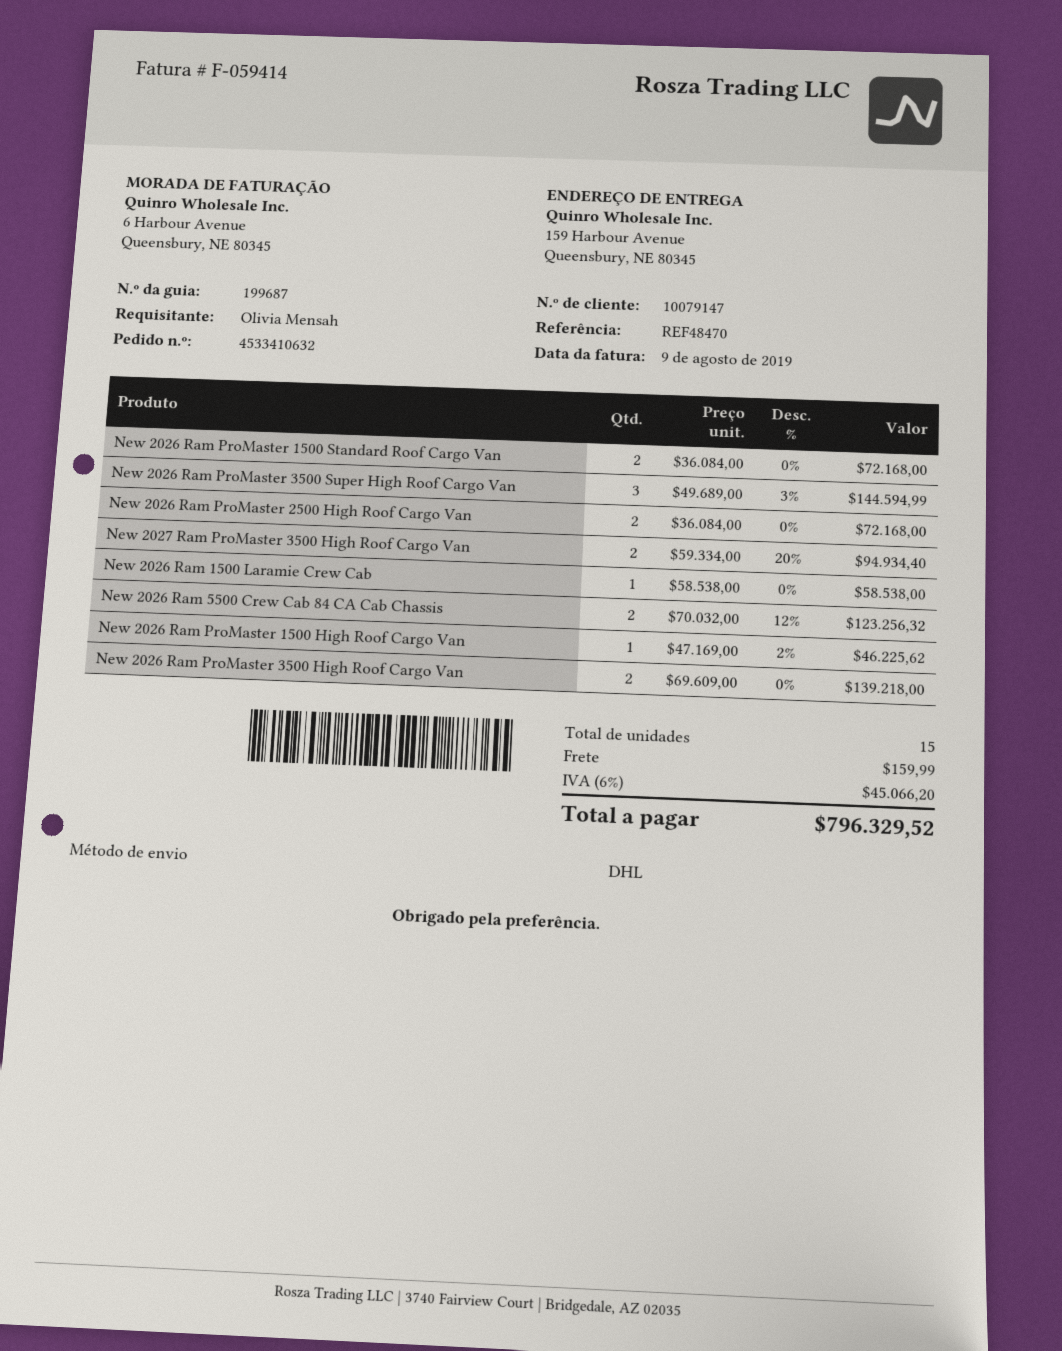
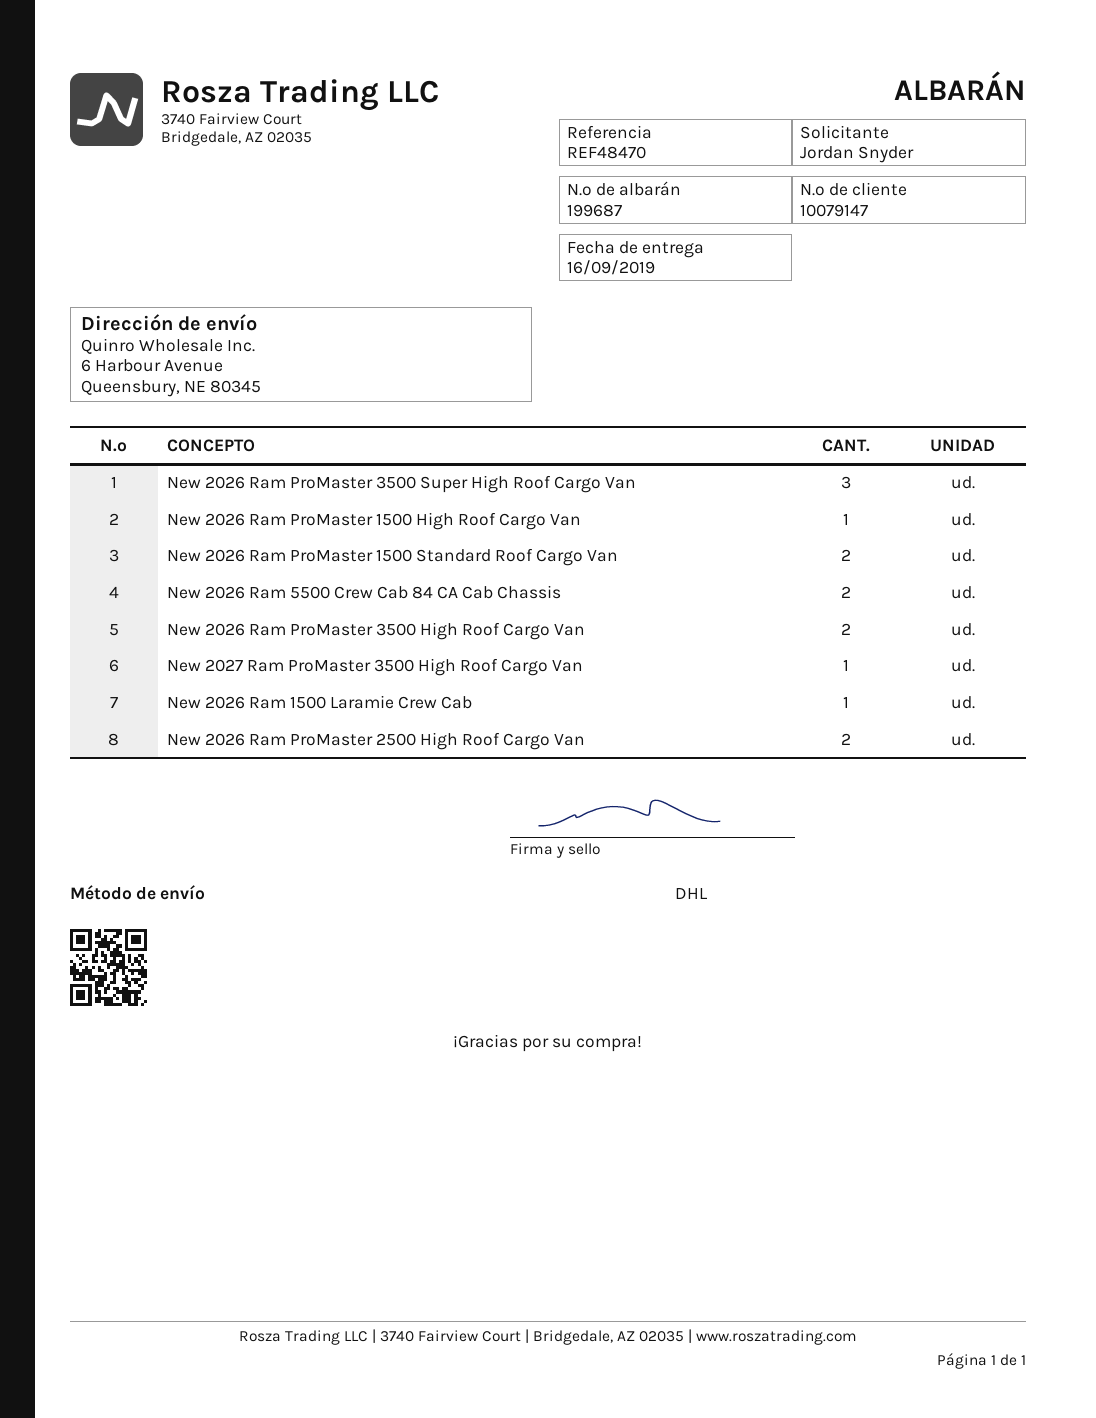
ordered by: Olivia Mensah -> Jordan Snyder
ship to: 159 Harbour Avenue, Queensbury, NE 80345 -> 6 Harbour Avenue, Queensbury, NE 80345
New 2027 Ram ProMaster 3500 High Roof Cargo Van: 2 -> 1

